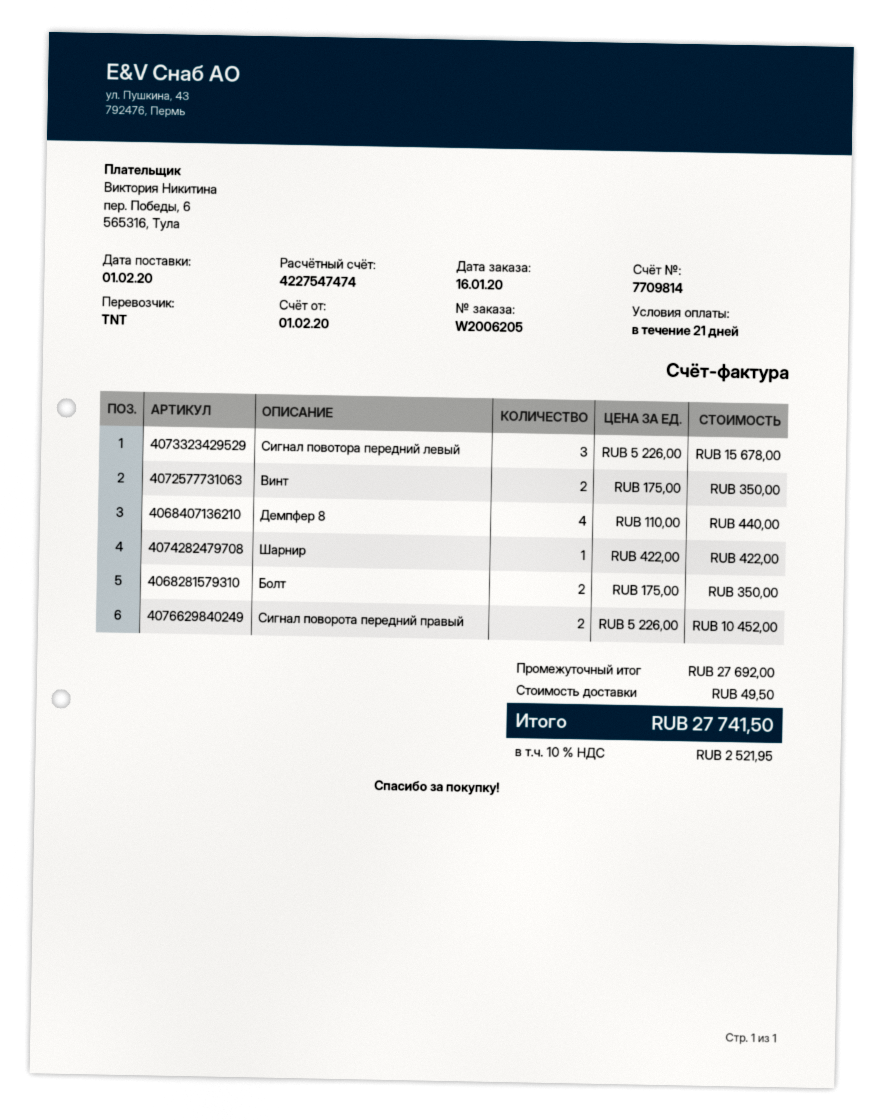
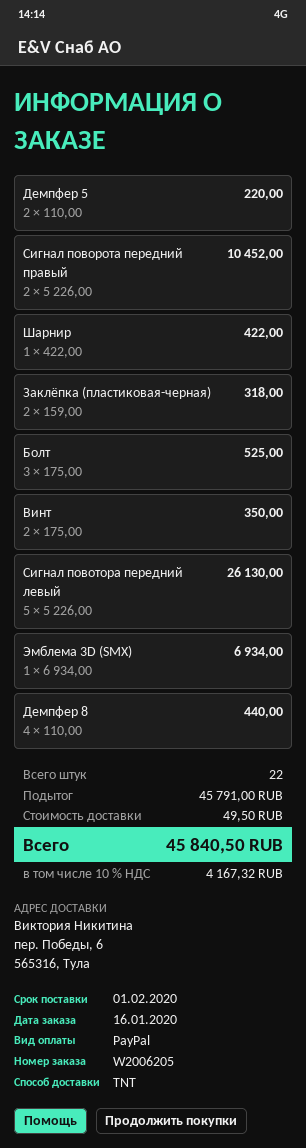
Сигнал повотора передний левый: 3 x 5226.00 = 15678.00 -> 5 x 5226.00 = 26130.00
Болт: 2 x 175.00 = 350.00 -> 3 x 175.00 = 525.00
Демпфер 5: none -> 2 x 110.00 = 220.00
Заклёпка (пластиковая-черная): none -> 2 x 159.00 = 318.00
Эмблема 3D (SMX): none -> 1 x 6934.00 = 6934.00
subtotal: 27692.00 -> 45791.00
tax: 10% = 2521.95 -> 10% = 4167.32
total: 27741.50 -> 45840.50

